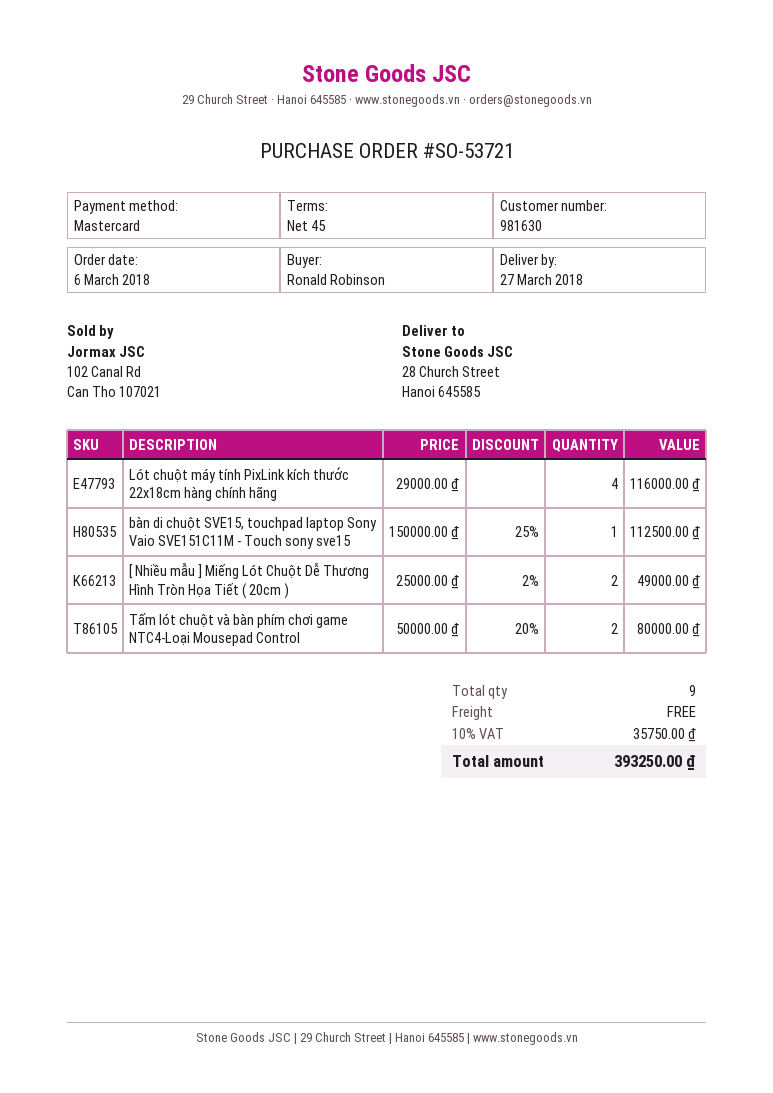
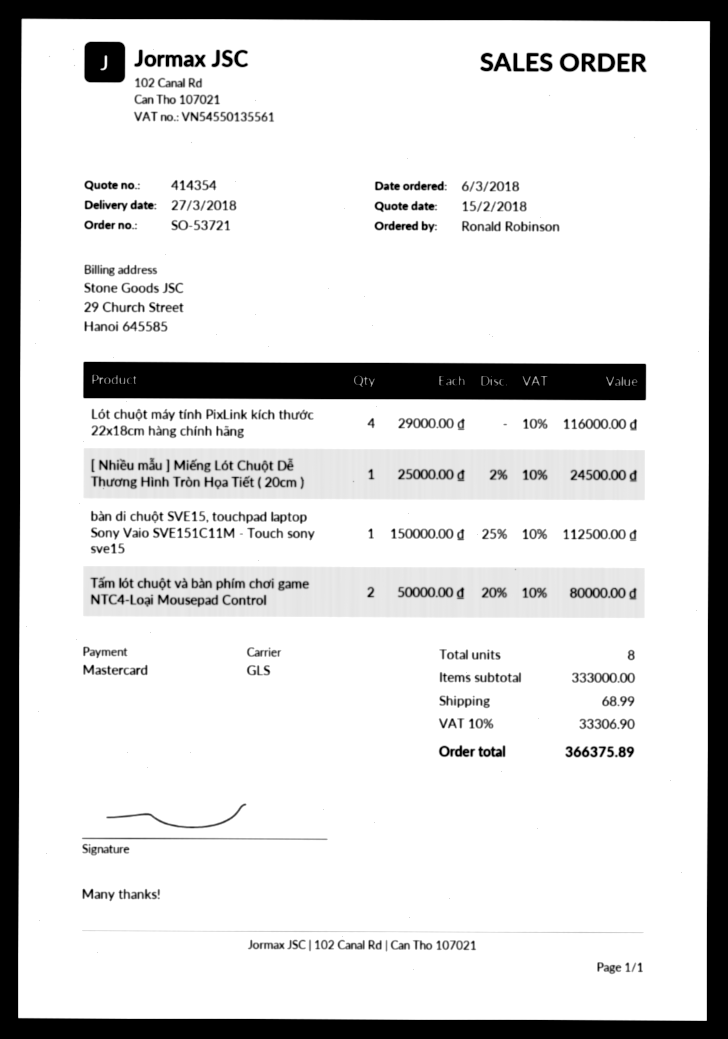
[ Nhiều mẫu ] Miếng Lót Chuột Dễ Thương Hình Tròn Họa Tiết ( 20cm ): 2 x 25000.00 - 2% = 49000.00 -> 1 x 25000.00 - 2% = 24500.00
total quantity: 9 -> 8
shipping: 0.00 -> 68.99
tax: 10% = 35750.00 -> 10% = 33306.90
total: 393250.00 -> 366375.89

